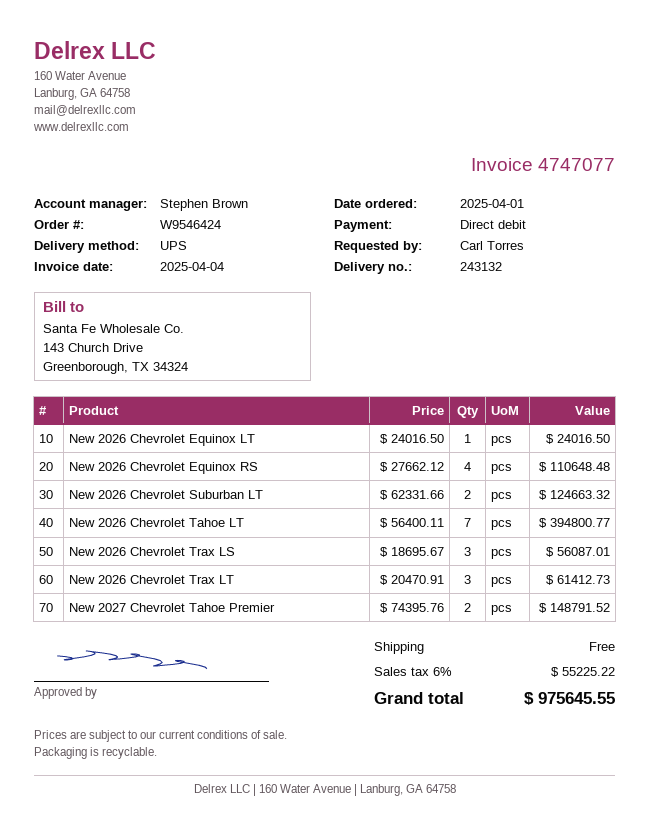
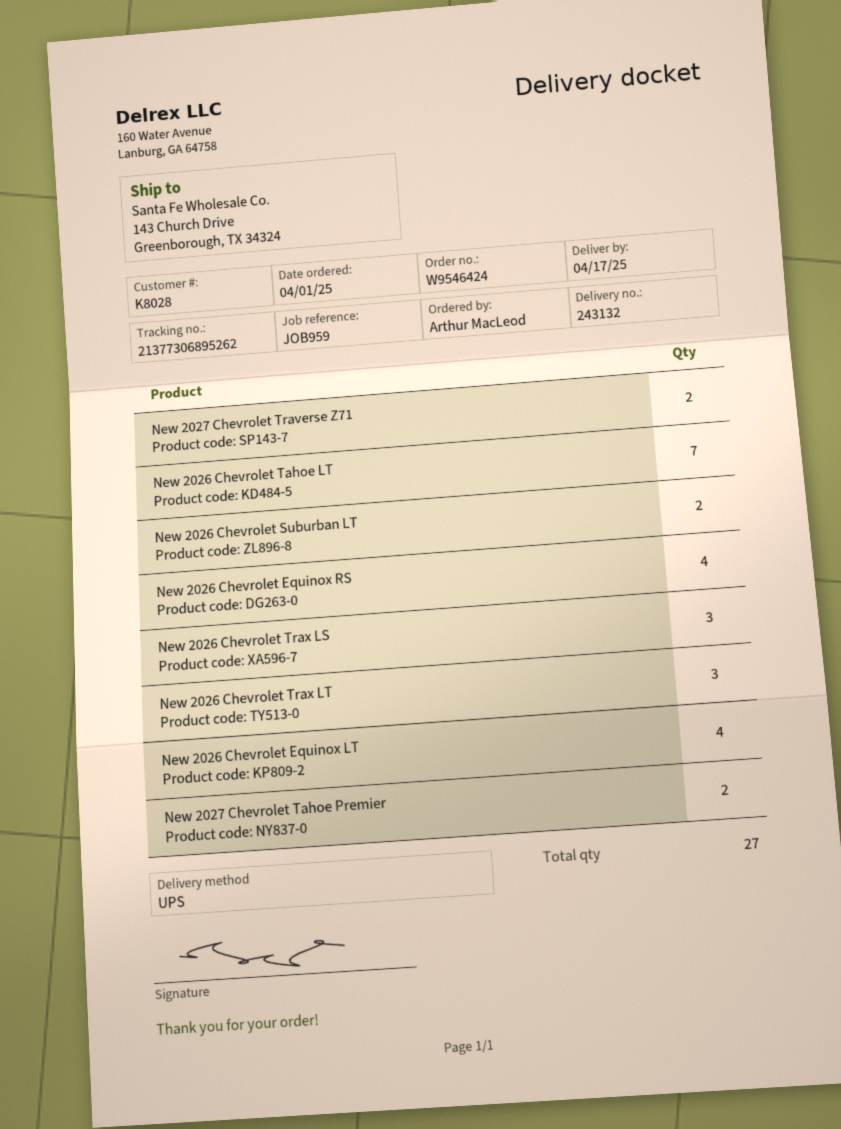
ordered by: Carl Torres -> Arthur MacLeod
New 2026 Chevrolet Equinox LT: 1 -> 4
New 2027 Chevrolet Traverse Z71: none -> 2

